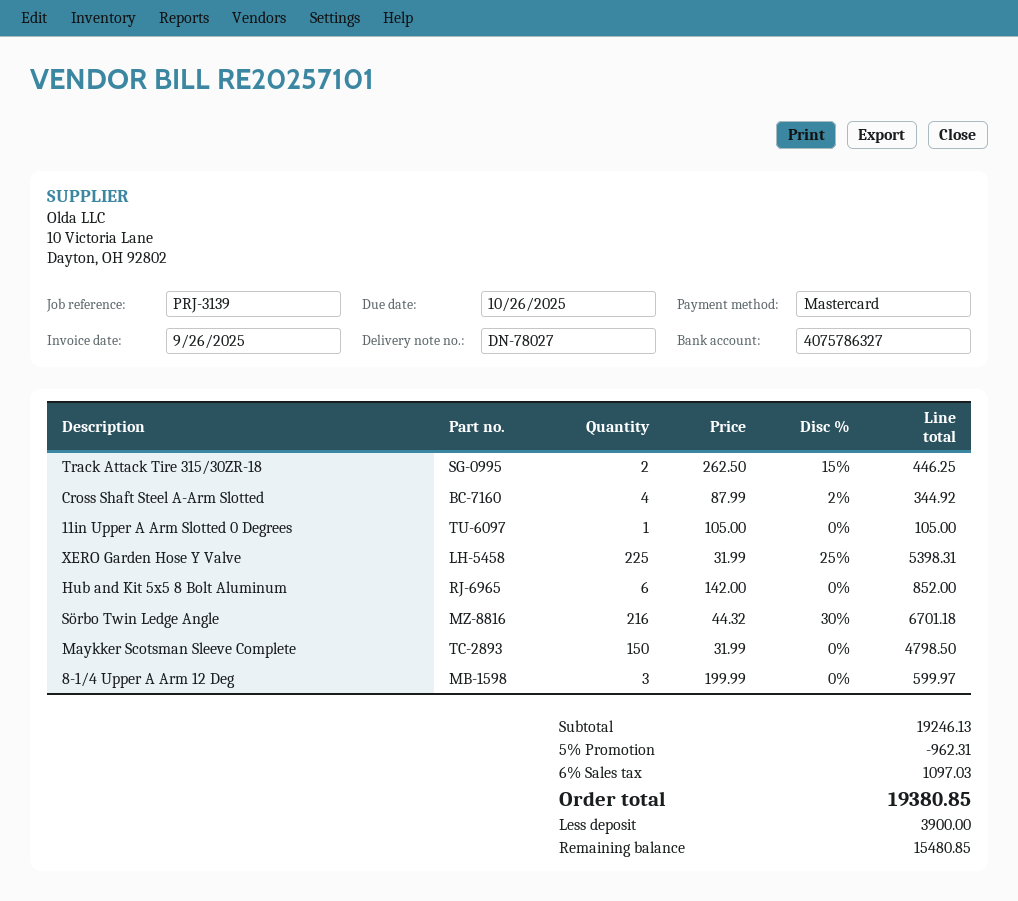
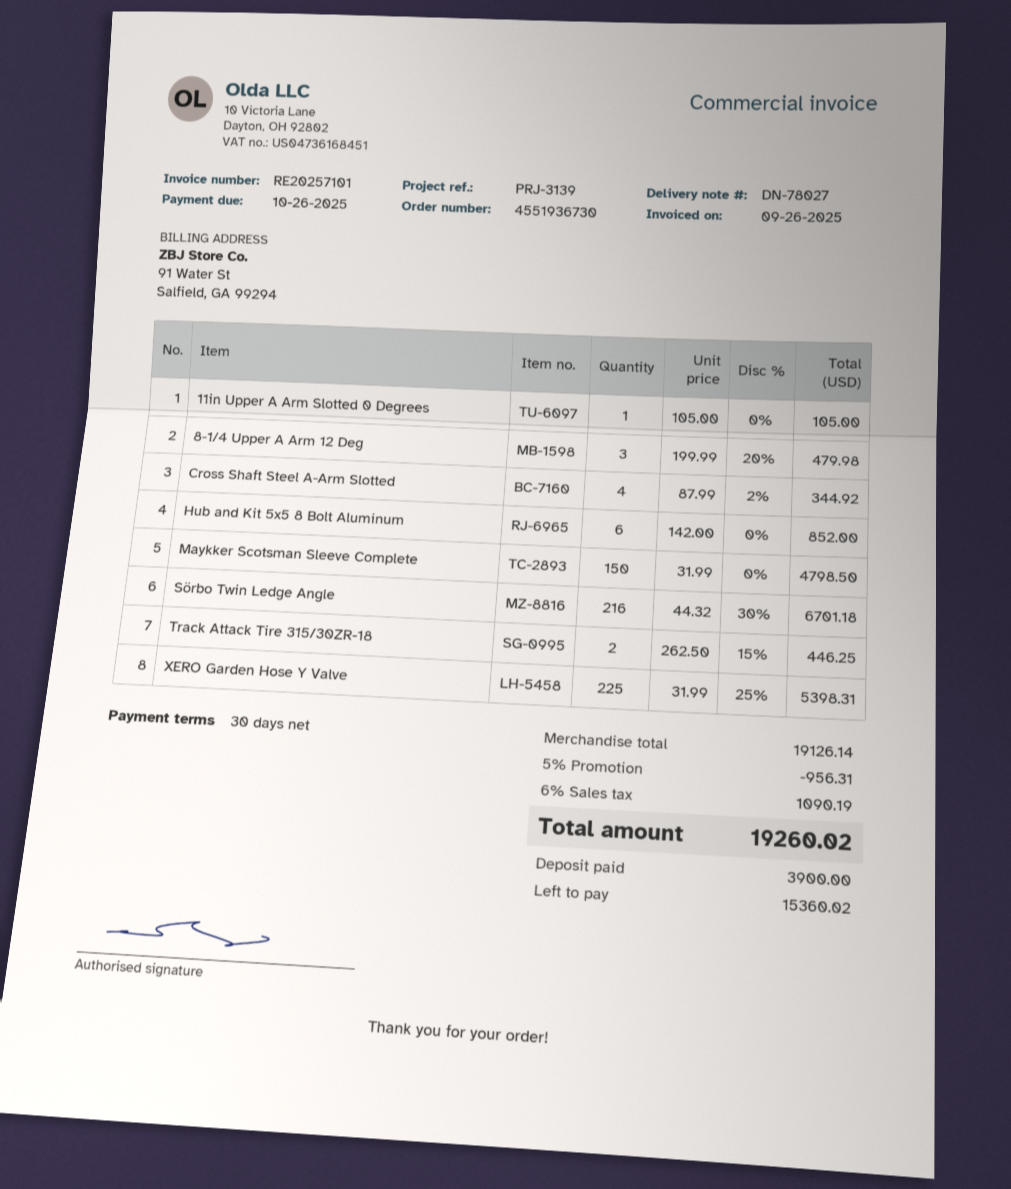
8-1/4 Upper A Arm 12 Deg: 3 x 199.99 = 599.97 -> 3 x 199.99 - 20% = 479.98
subtotal: 19246.13 -> 19126.14
discount: 5% = 962.31 -> 5% = 956.31
tax: 6% = 1097.03 -> 6% = 1090.19
total: 19380.85 -> 19260.02
balance: 15480.85 -> 15360.02

